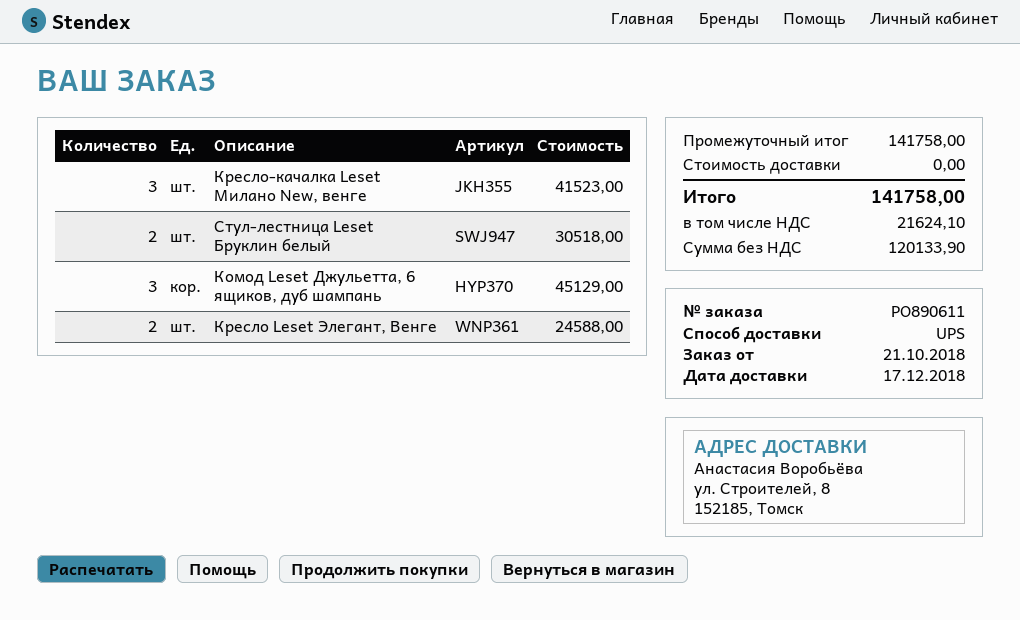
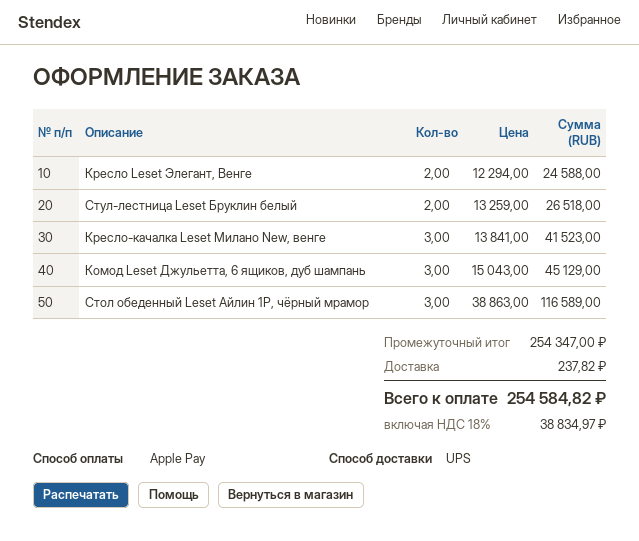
Стул-лестница Leset Бруклин белый: 2 for 30518.00 -> 2 for 26518.00
Стол обеденный Leset Айлин 1Р, чёрный мрамор: none -> 3 for 116589.00
subtotal: 141758.00 -> 254347.00
shipping: 0.00 -> 237.82
tax: 21624.10 -> 38834.97
total: 141758.00 -> 254584.82

